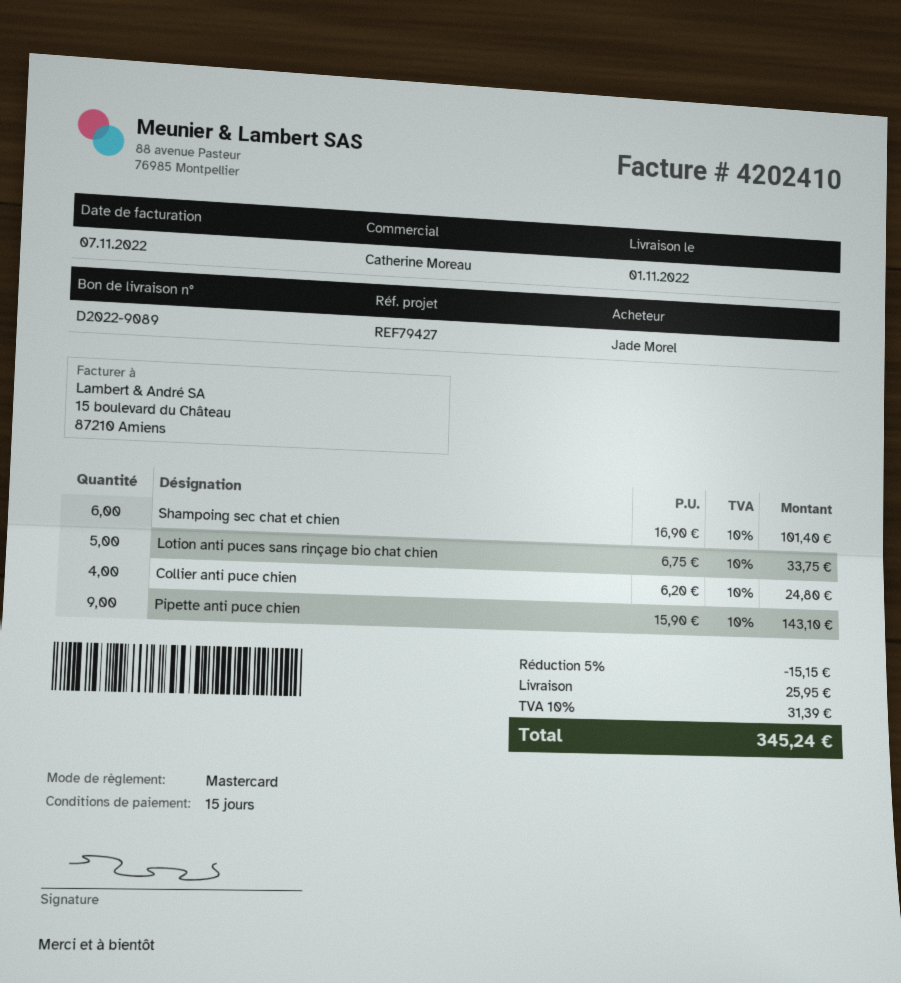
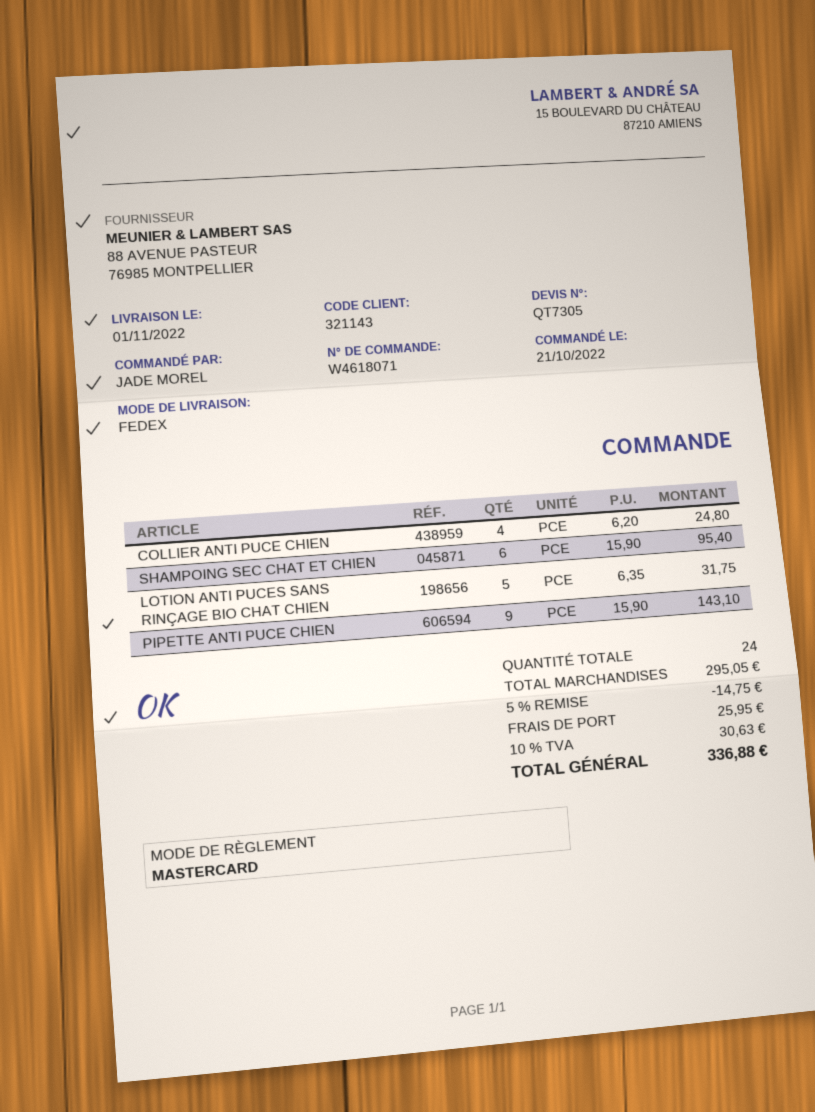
Shampoing sec chat et chien: 6 x 16.90 = 101.40 -> 6 x 15.90 = 95.40
Lotion anti puces sans rinçage bio chat chien: 5 x 6.75 = 33.75 -> 5 x 6.35 = 31.75
discount: 5% = 15.15 -> 5% = 14.75
tax: 10% = 31.39 -> 10% = 30.63
total: 345.24 -> 336.88

